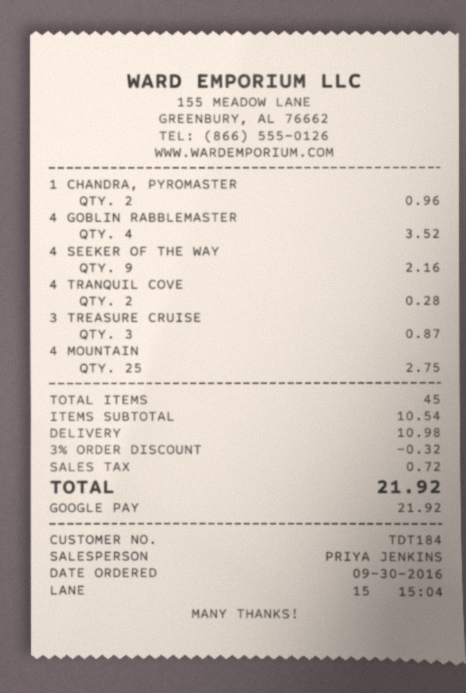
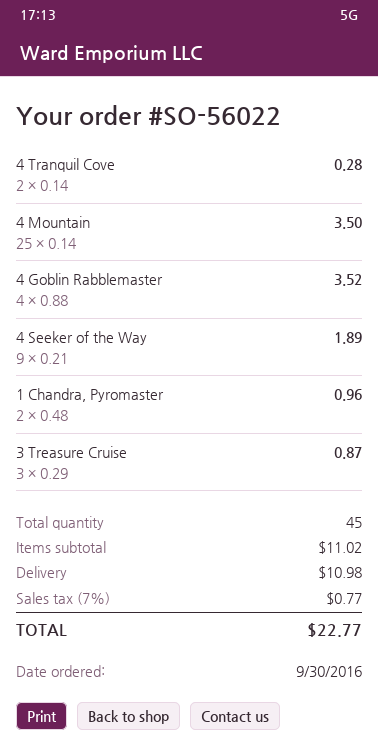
4 SEEKER OF THE WAY: 9 for 2.16 -> 9 for 1.89
4 MOUNTAIN: 25 for 2.75 -> 25 for 3.50
subtotal: 10.54 -> 11.02
discount: 3% = 0.32 -> none
tax: 0.72 -> 0.77
total: 21.92 -> 22.77

